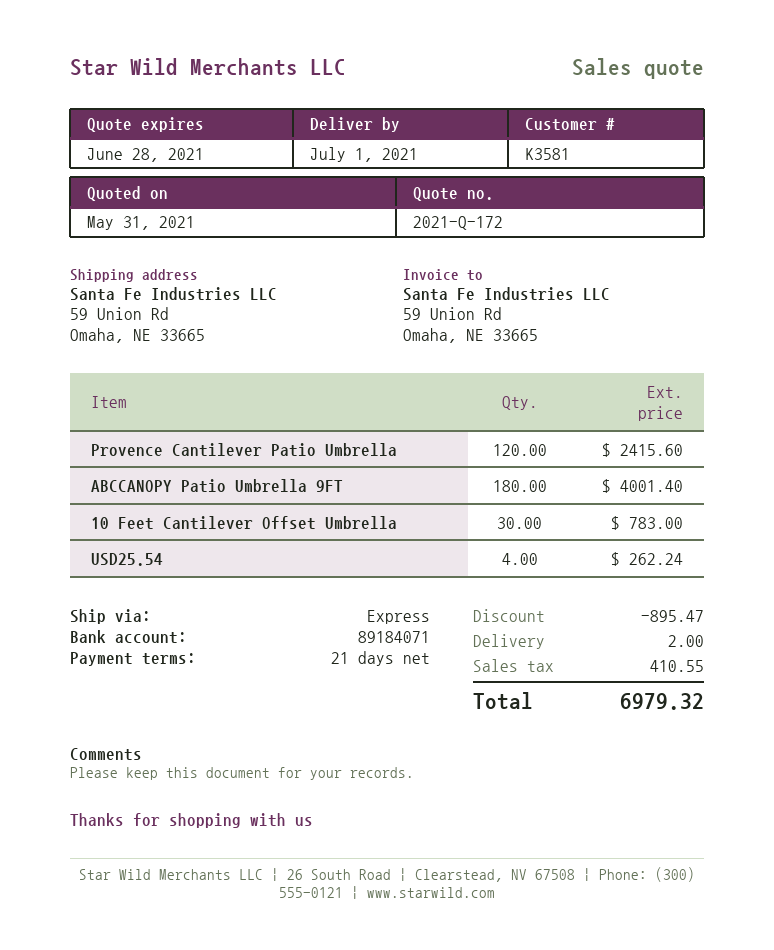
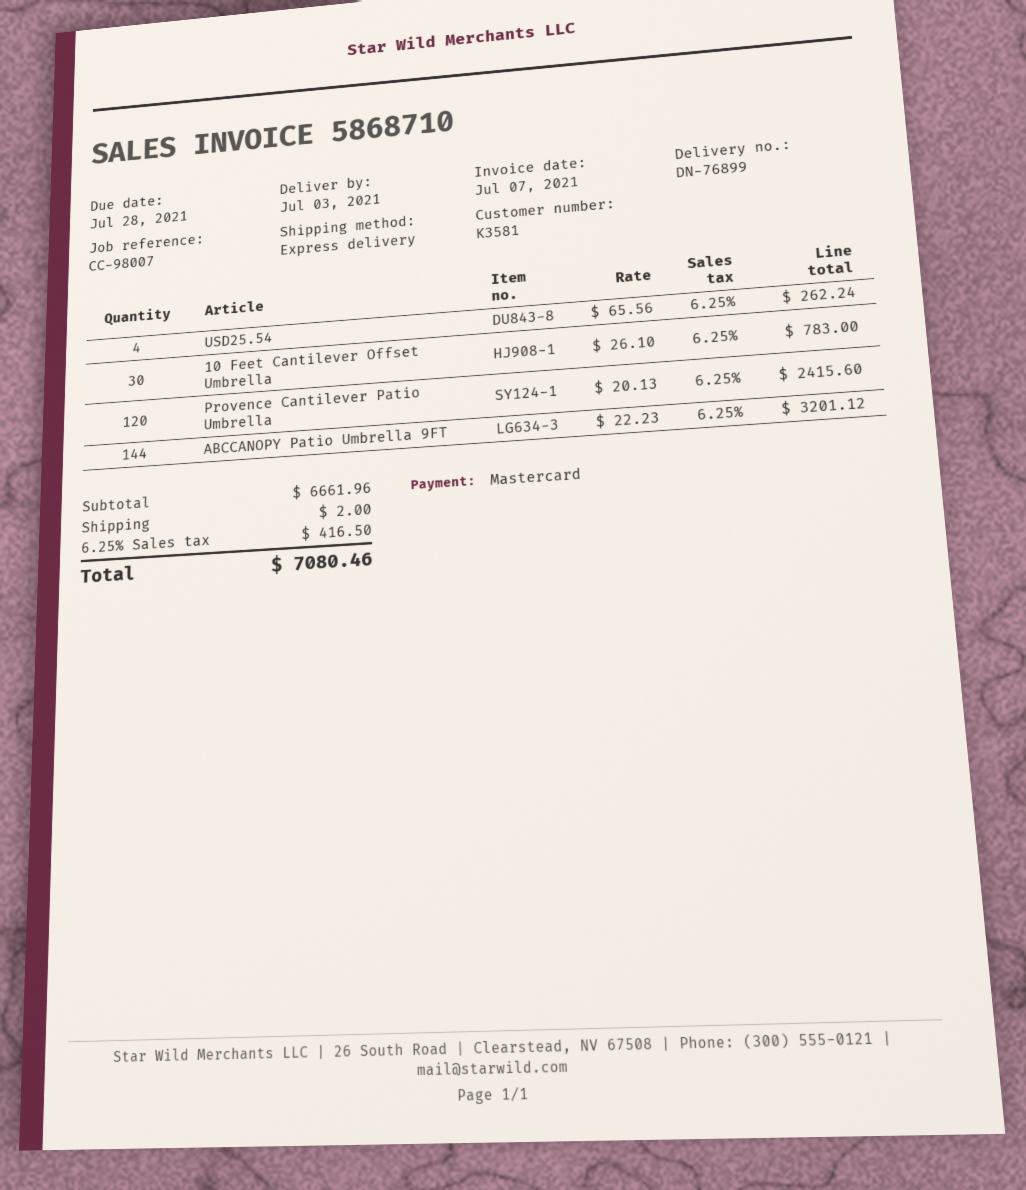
delivery date: 2021-07-01 -> 2021-07-03
ABCCANOPY Patio Umbrella 9FT: 180 for 4001.40 -> 144 for 3201.12
discount: 895.47 -> none
tax: 410.55 -> 416.50
total: 6979.32 -> 7080.46

